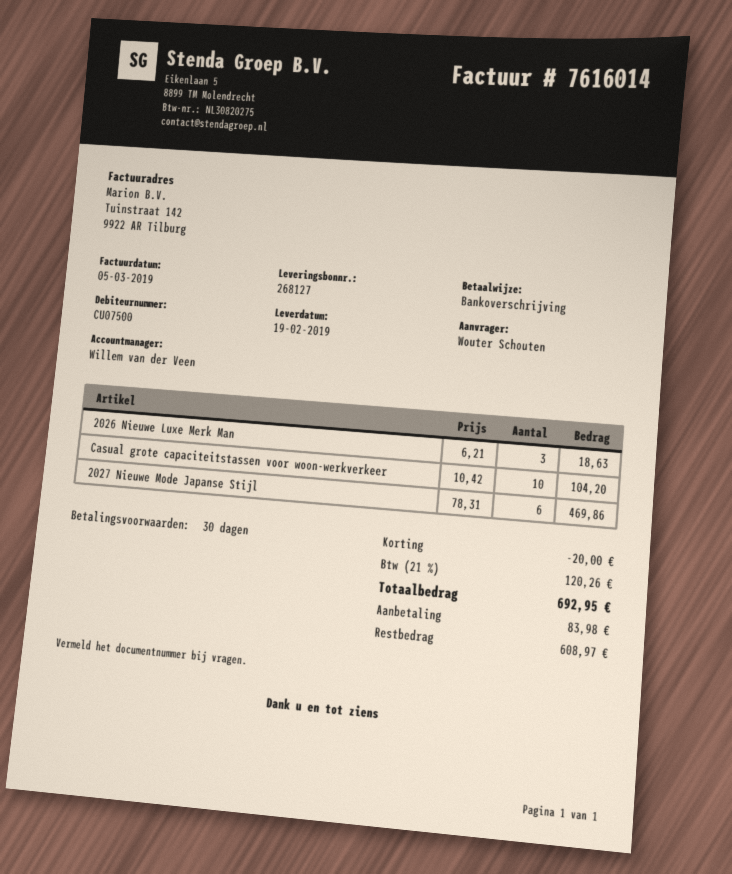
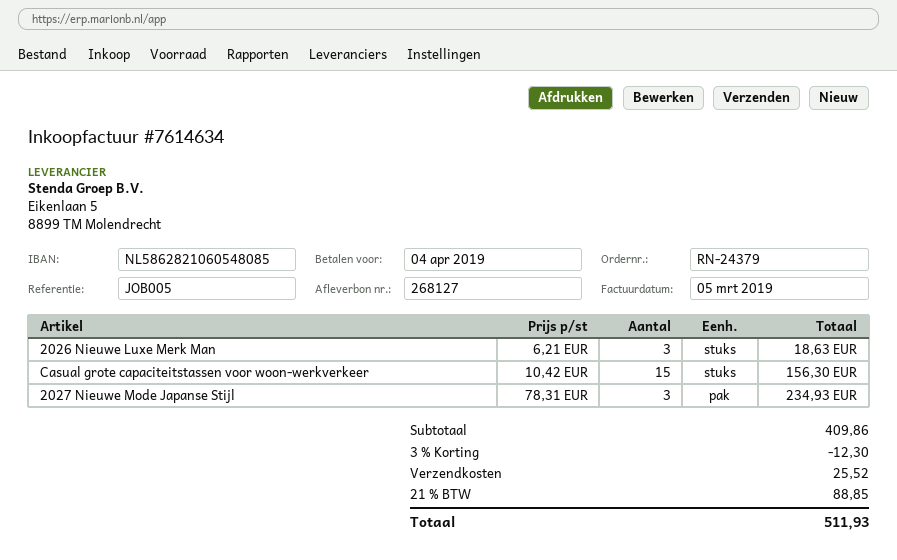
invoice number: 7616014 -> 7614634
Casual grote capaciteitstassen voor woon-werkverkeer: 10 x 10.42 = 104.20 -> 15 x 10.42 = 156.30
2027 Nieuwe Mode Japanse Stijl: 6 x 78.31 = 469.86 -> 3 x 78.31 = 234.93
discount: 20.00 -> 12.30
shipping: none -> 25.52
tax: 21% = 120.26 -> 21% = 88.85
total: 692.95 -> 511.93

